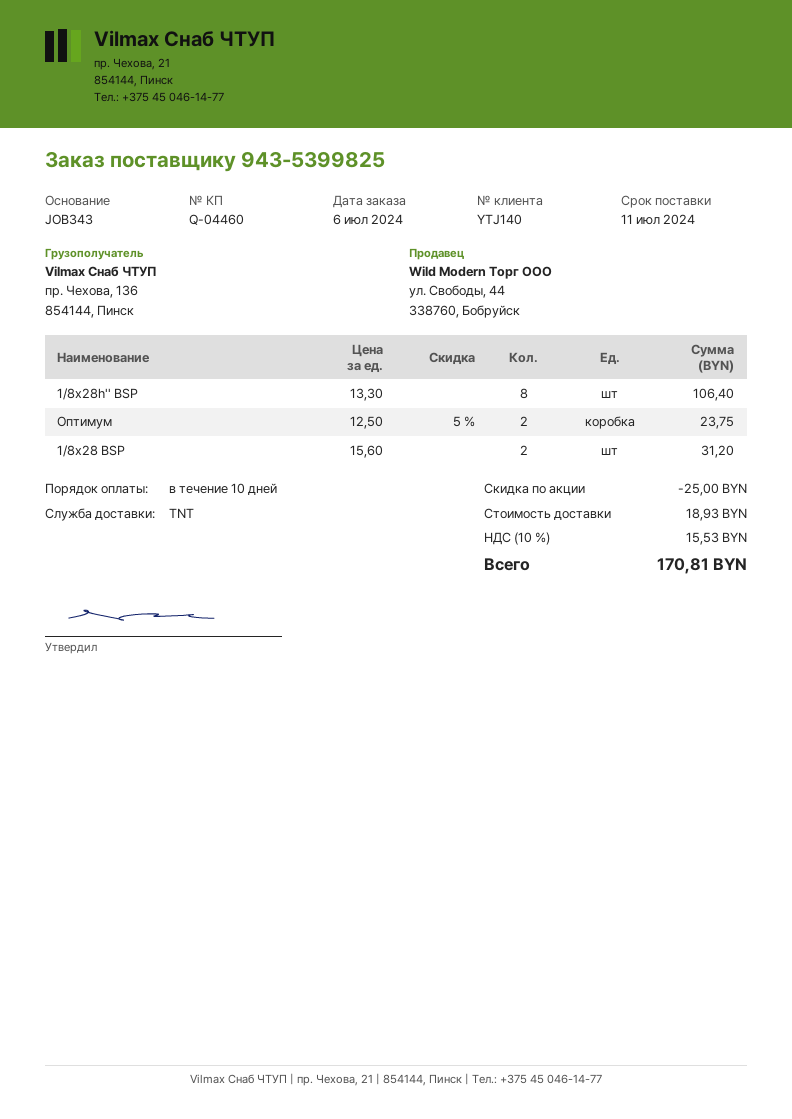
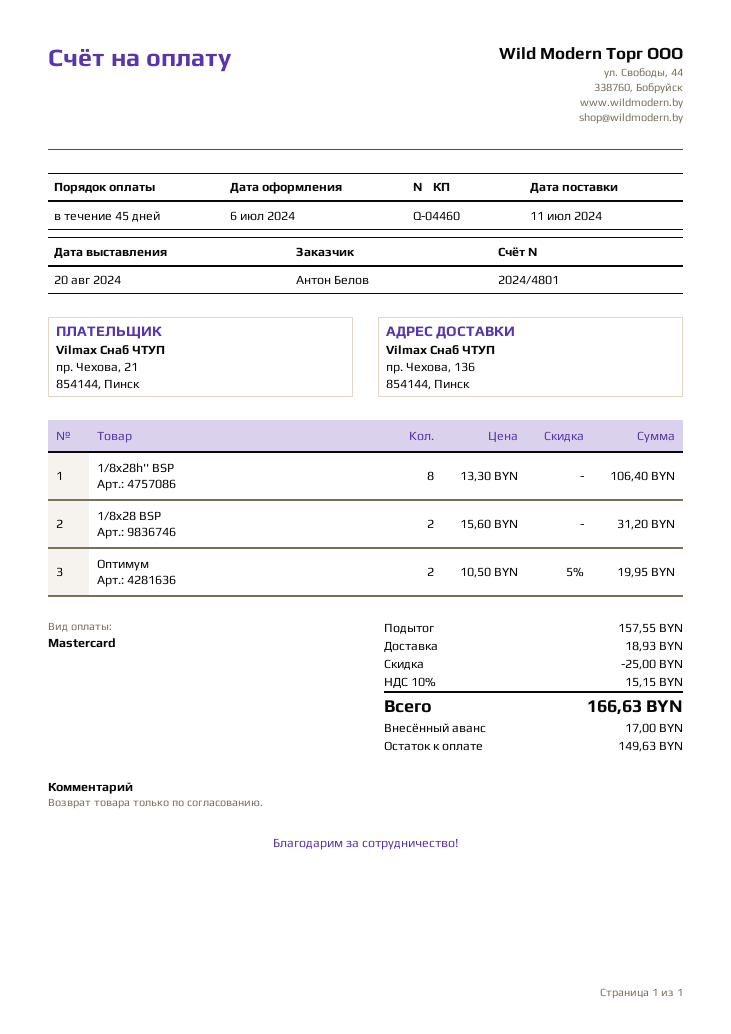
payment terms: 10 days -> 45 days
Оптимум: 2 x 12.50 - 5% = 23.75 -> 2 x 10.50 - 5% = 19.95
tax: 10% = 15.53 -> 10% = 15.15
total: 170.81 -> 166.63

